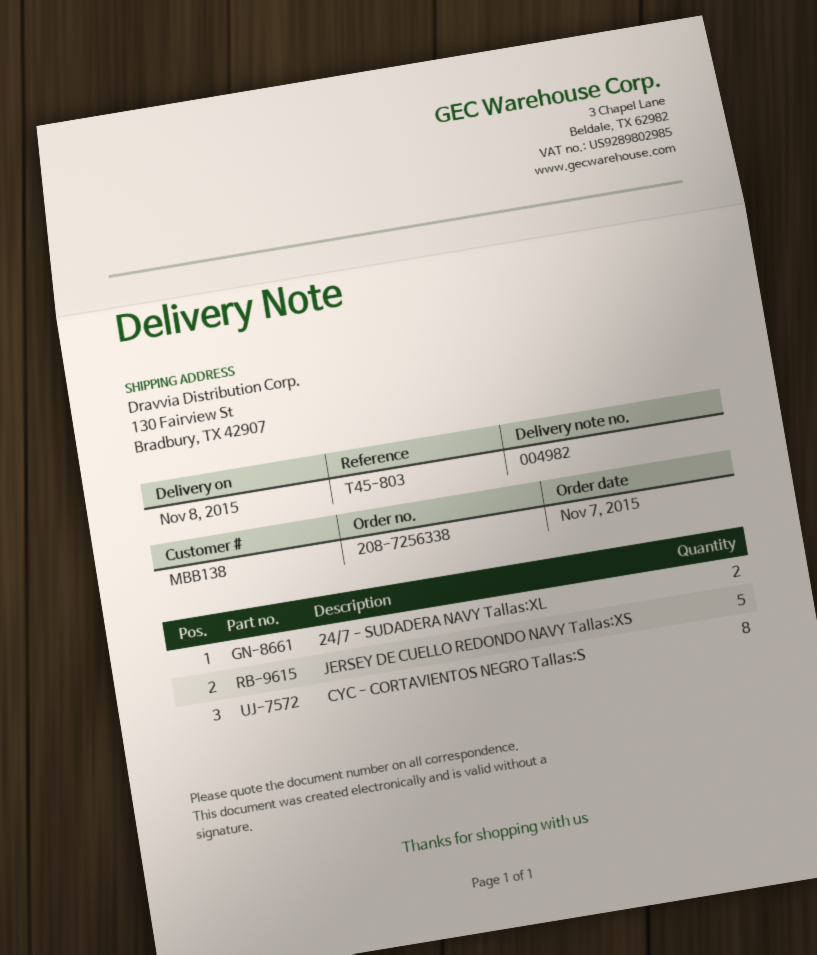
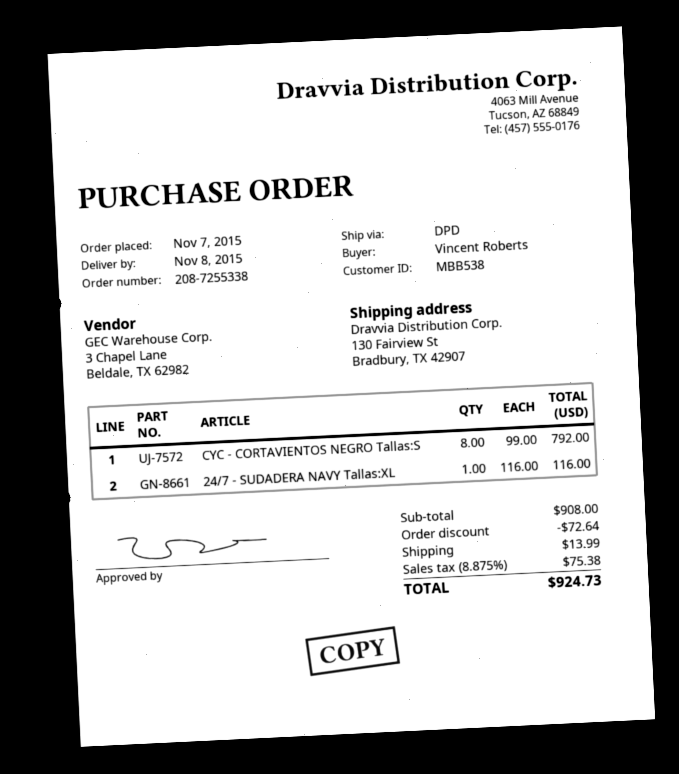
order number: 208-7256338 -> 208-7255338
customer number: MBB138 -> MBB538
24/7 - SUDADERA NAVY Tallas:XL: 2 -> 1
JERSEY DE CUELLO REDONDO NAVY Tallas:XS: 5 -> none

